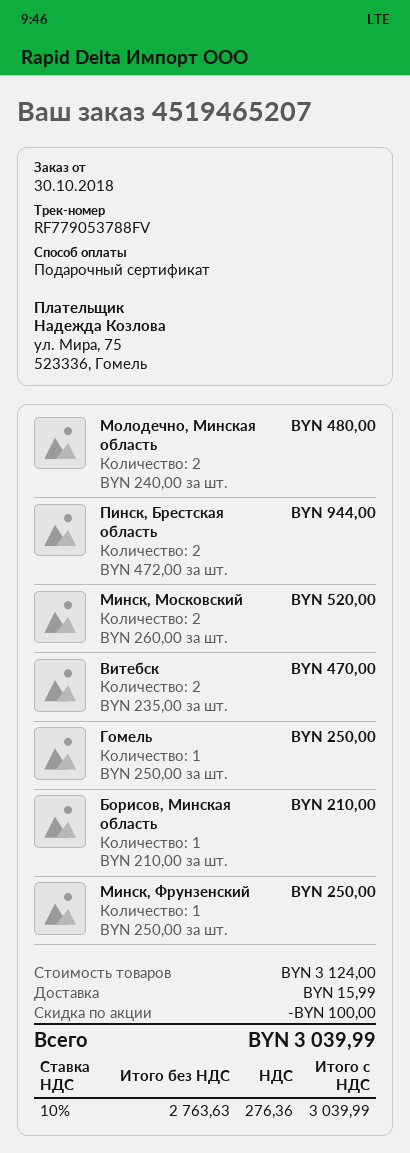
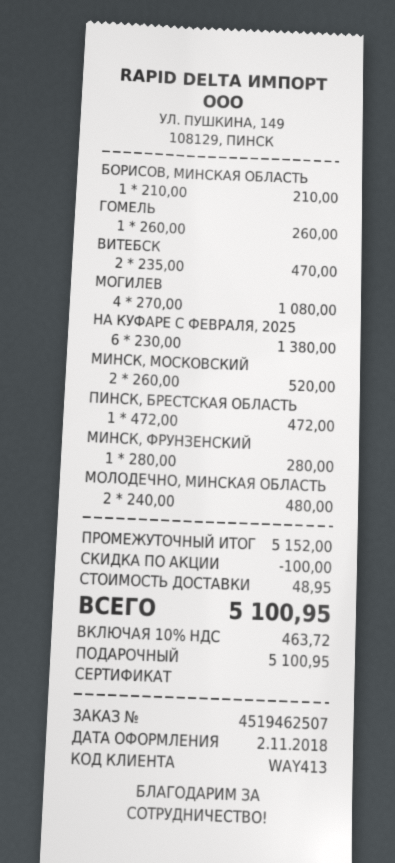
order number: 4519465207 -> 4519462507
order date: 2018-10-30 -> 2018-11-02
Пинск, Брестская область: 2 x 472.00 = 944.00 -> 1 x 472.00 = 472.00
Гомель: 1 x 250.00 = 250.00 -> 1 x 260.00 = 260.00
Минск, Фрунзенский: 1 x 250.00 = 250.00 -> 1 x 280.00 = 280.00
МОГИЛЕВ: none -> 4 x 270.00 = 1080.00
НА КУФАРЕ С ФЕВРАЛЯ, 2025: none -> 6 x 230.00 = 1380.00
subtotal: 3124.00 -> 5152.00
shipping: 15.99 -> 48.95
tax: 10% = 276.36 -> 10% = 463.72
total: 3039.99 -> 5100.95

